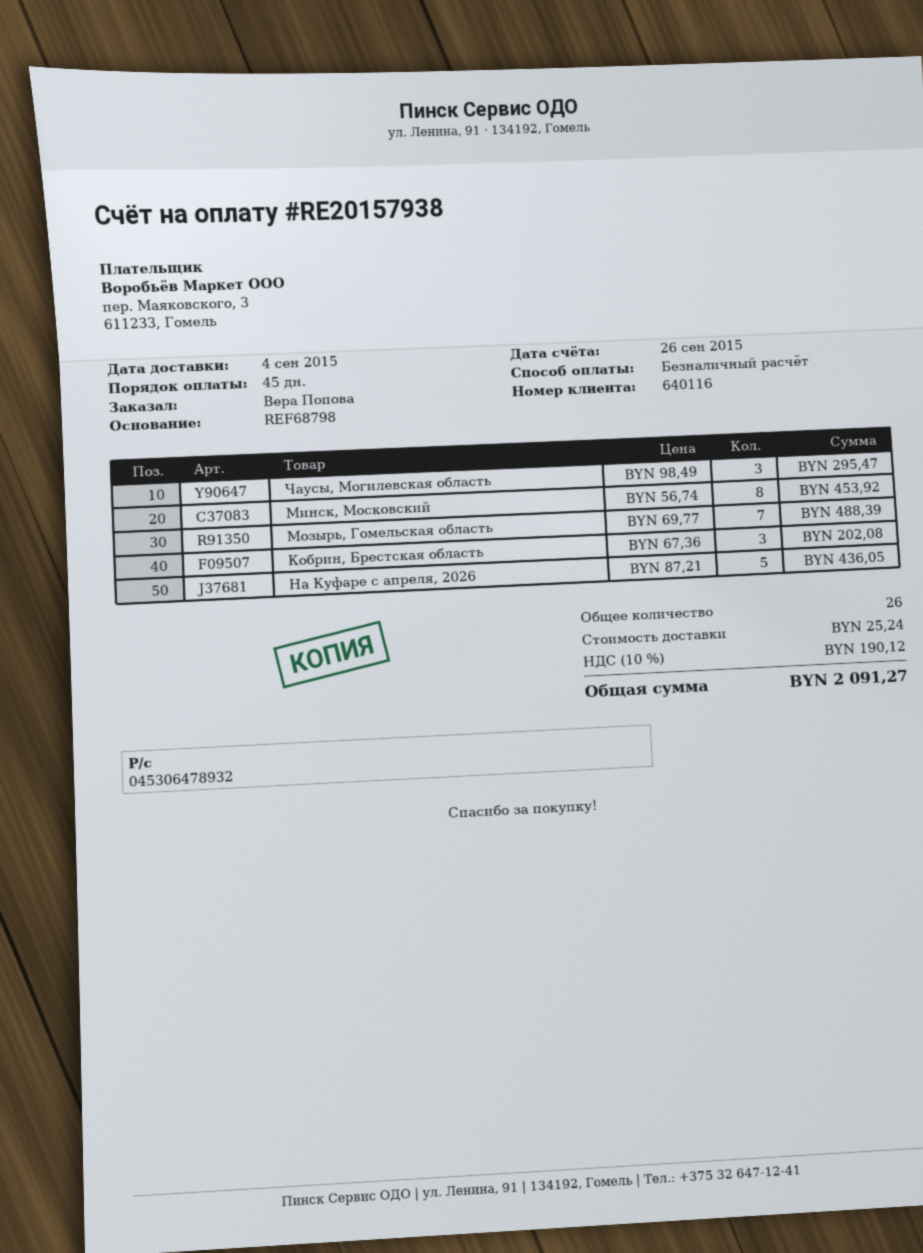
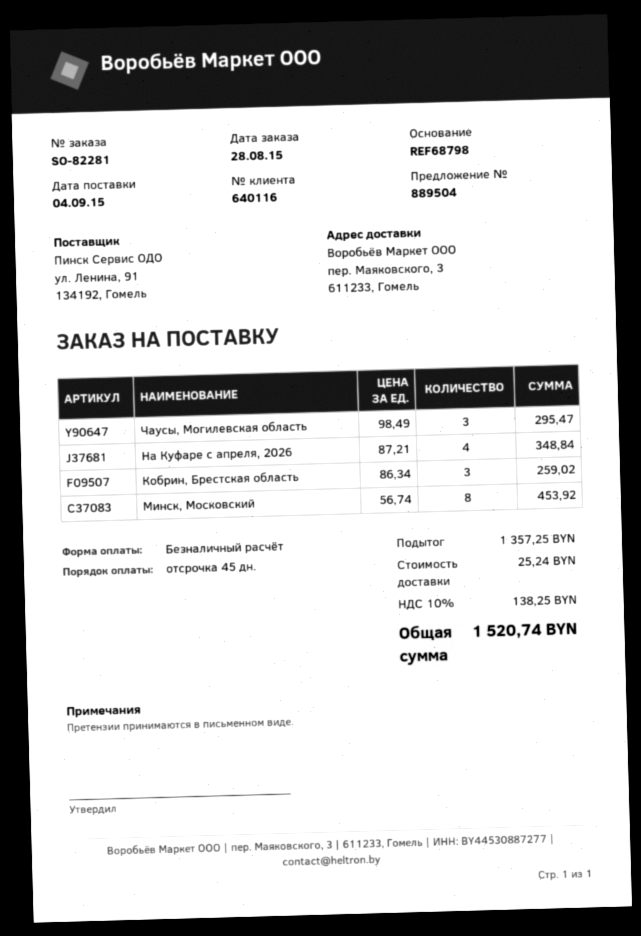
Мозырь, Гомельская область: 7 x 69.77 = 488.39 -> none
Кобрин, Брестская область: 3 x 67.36 = 202.08 -> 3 x 86.34 = 259.02
На Куфаре с апреля, 2026: 5 x 87.21 = 436.05 -> 4 x 87.21 = 348.84
tax: 10% = 190.12 -> 10% = 138.25
total: 2091.27 -> 1520.74

